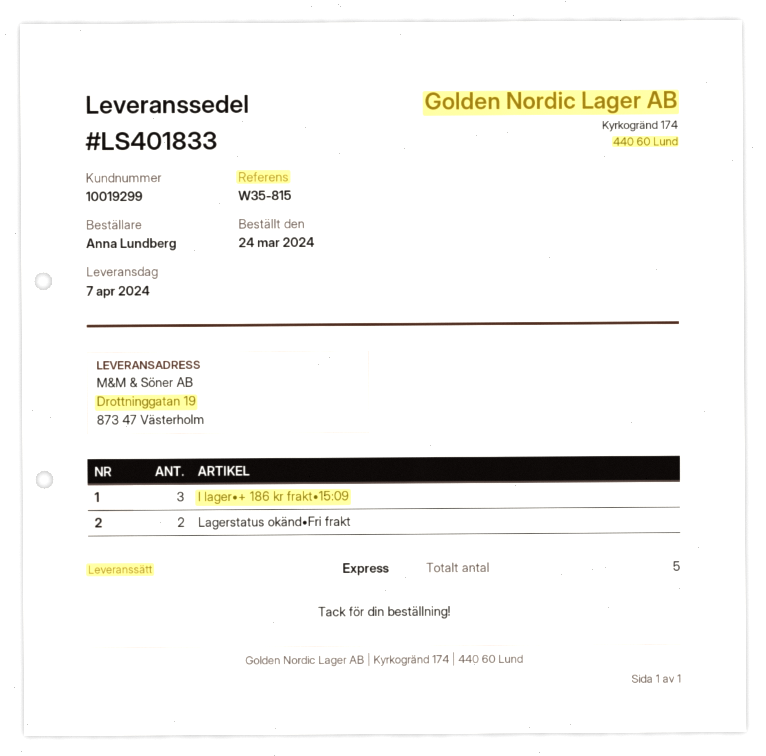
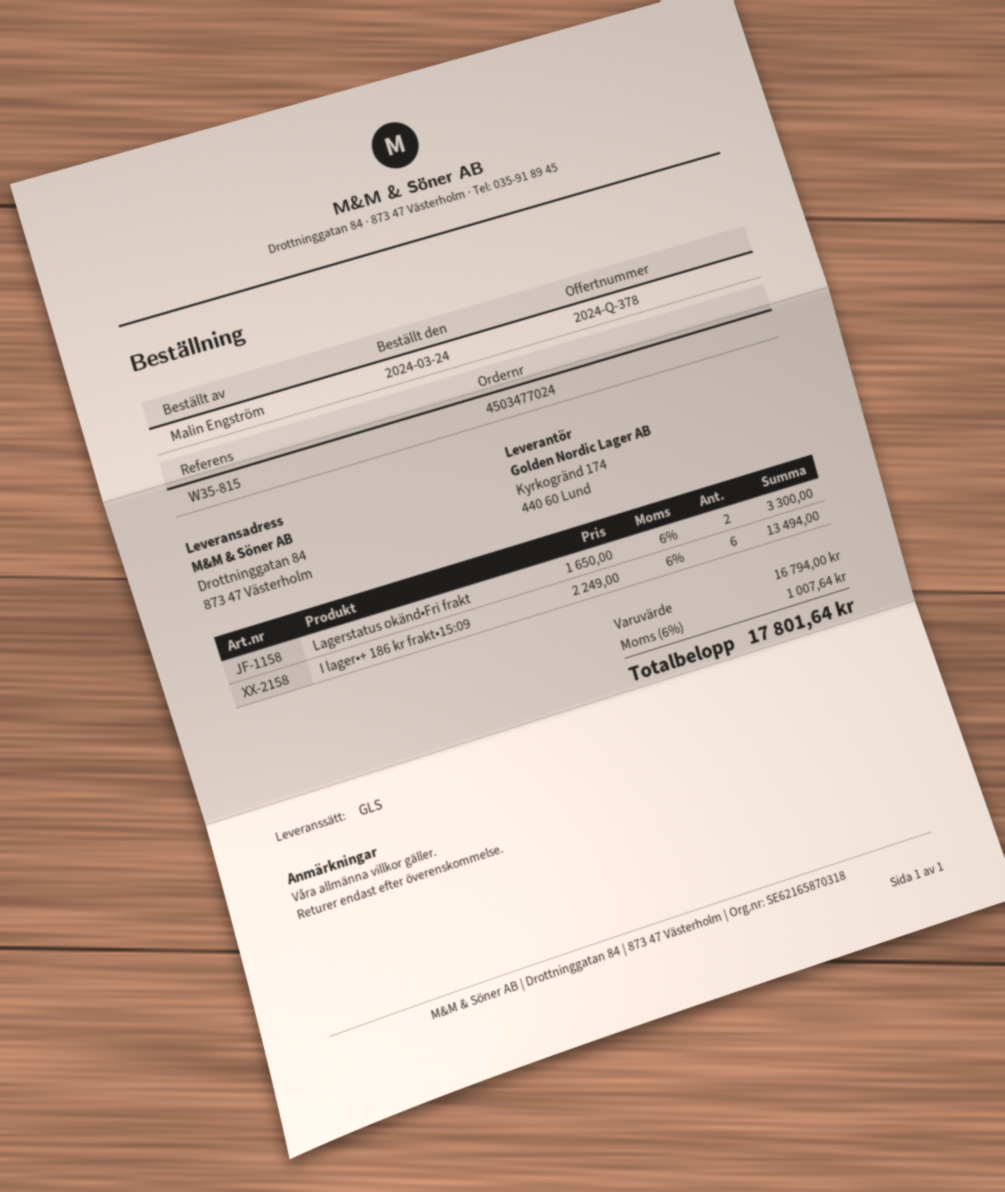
ordered by: Anna Lundberg -> Malin Engström
shipping method: express -> GLS
ship to: Drottninggatan 19, 873 47 Västerholm -> Drottninggatan 84, 873 47 Västerholm
I lager•+ 186 kr frakt•15:09: 3 -> 6

